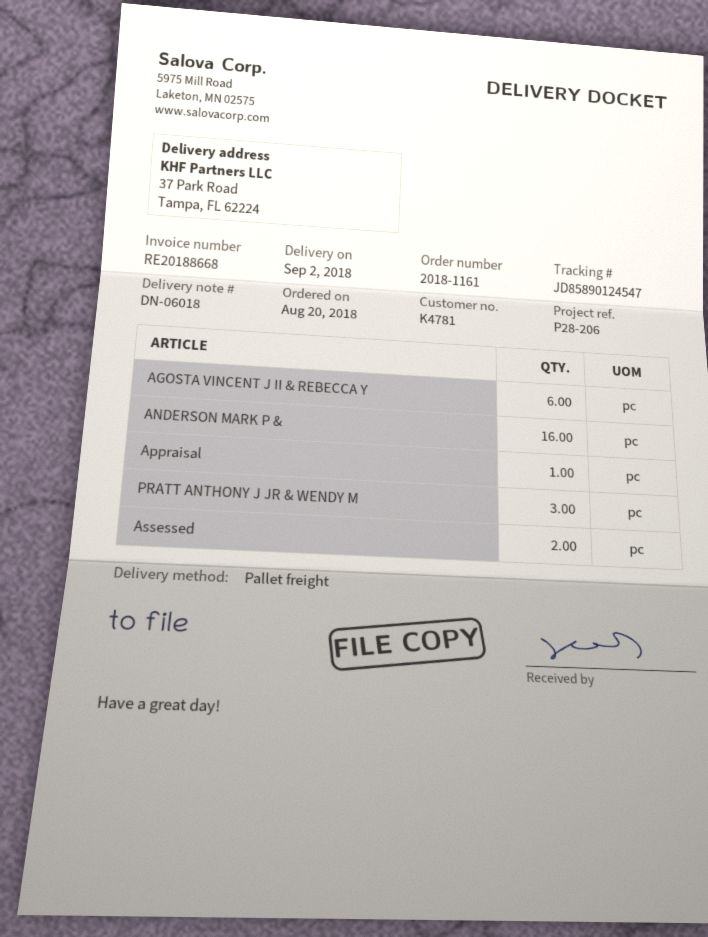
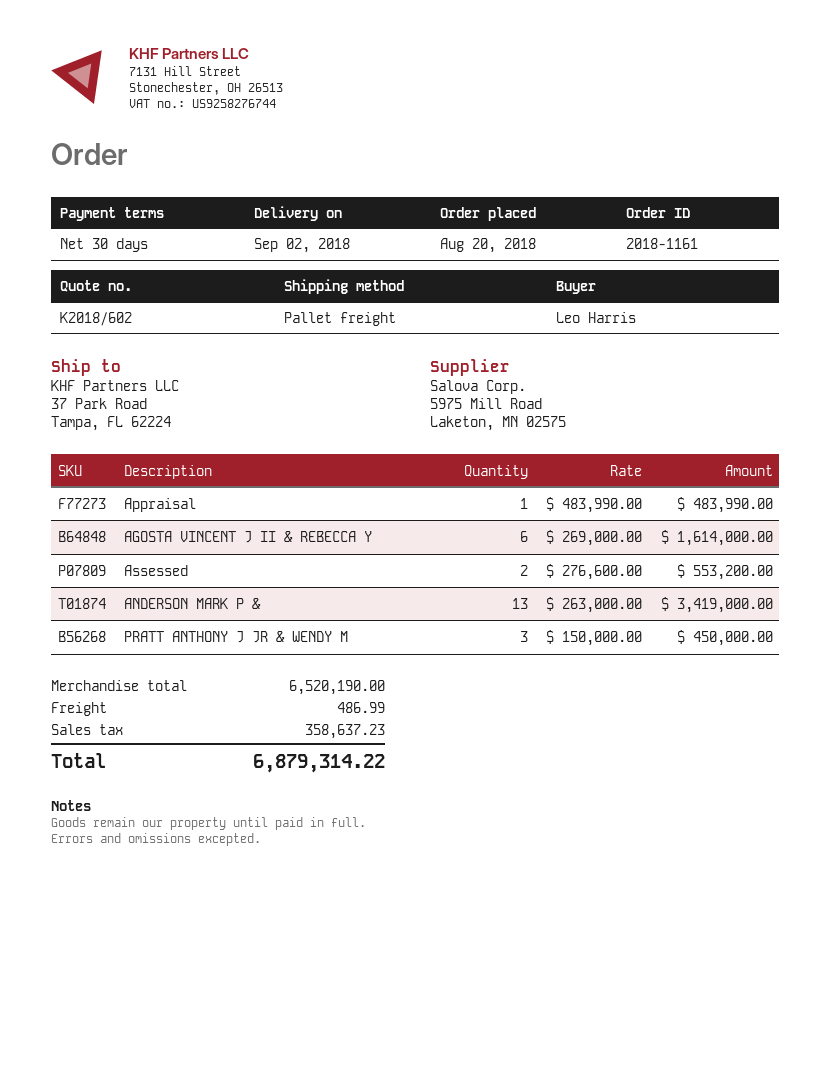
ANDERSON MARK P &: 16 -> 13

